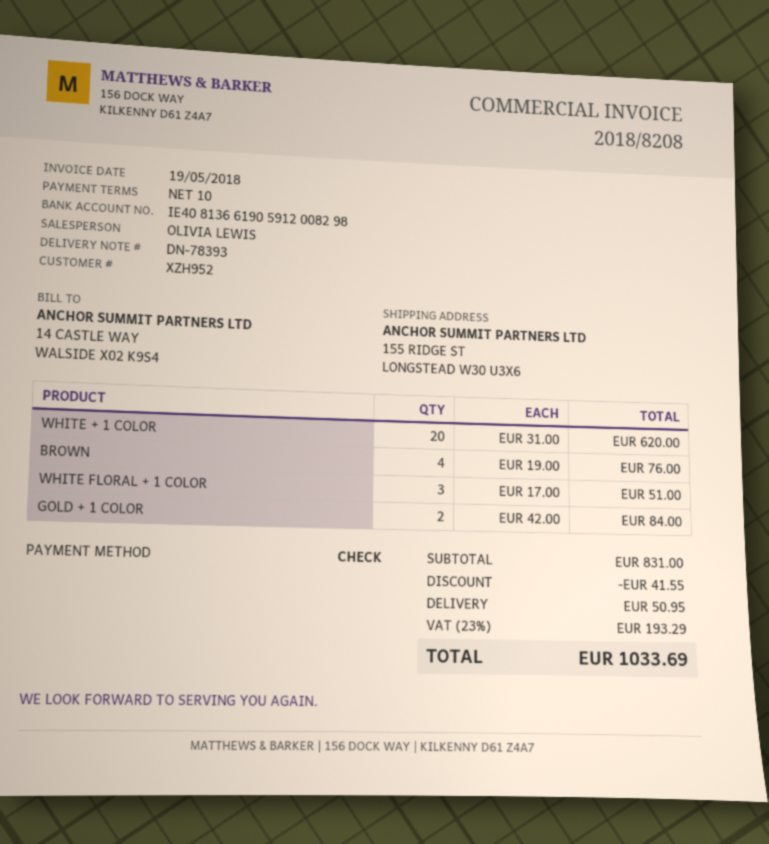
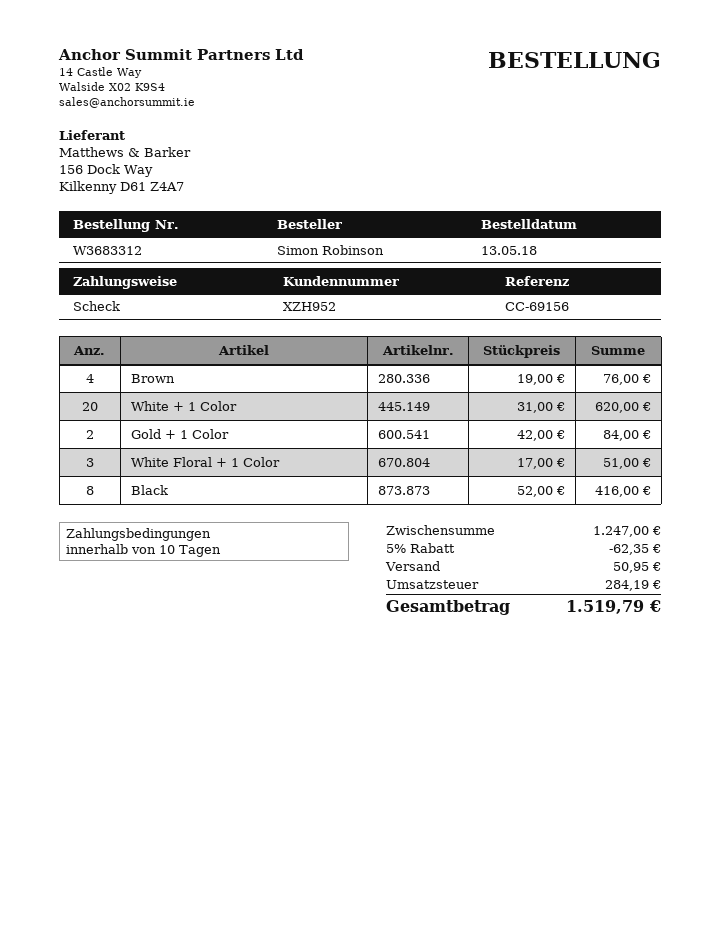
Black: none -> 8 x 52.00 = 416.00
subtotal: 831.00 -> 1247.00
discount: 41.55 -> 62.35
tax: 193.29 -> 284.19
total: 1033.69 -> 1519.79

